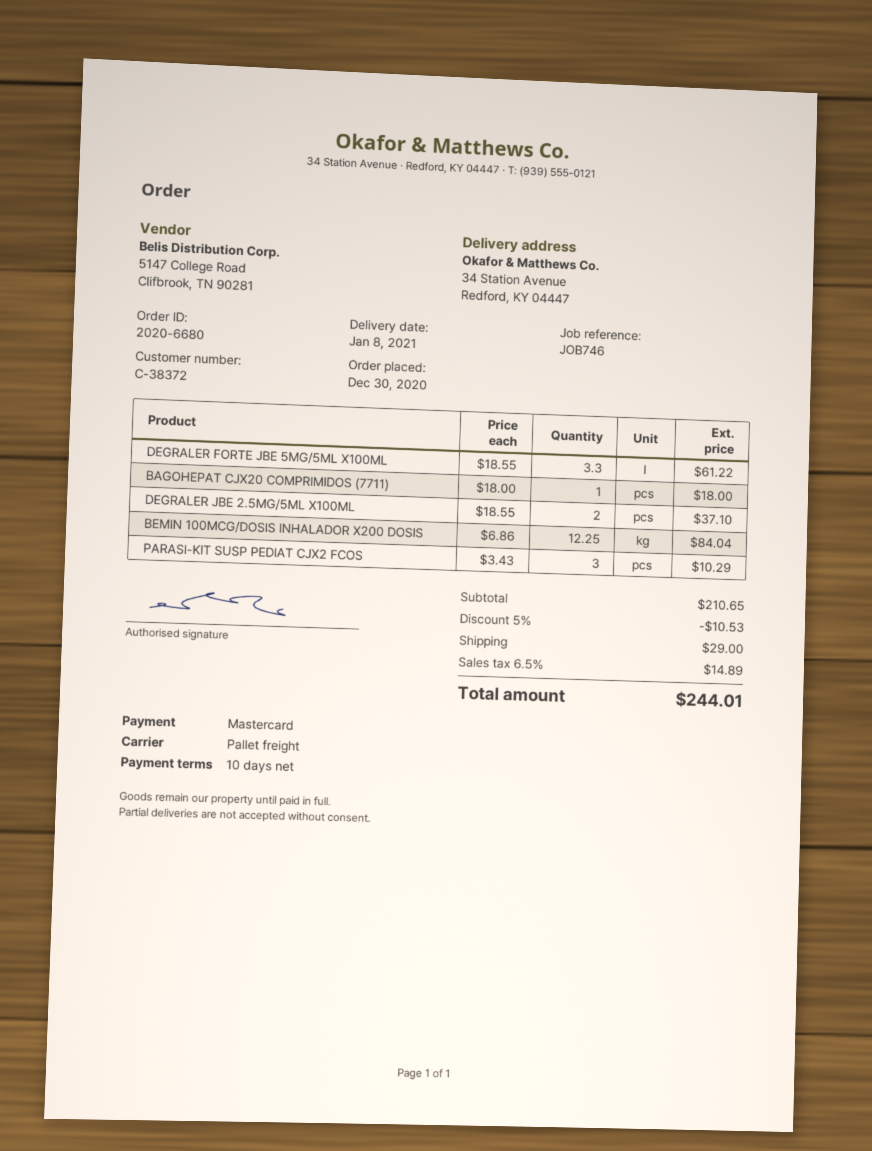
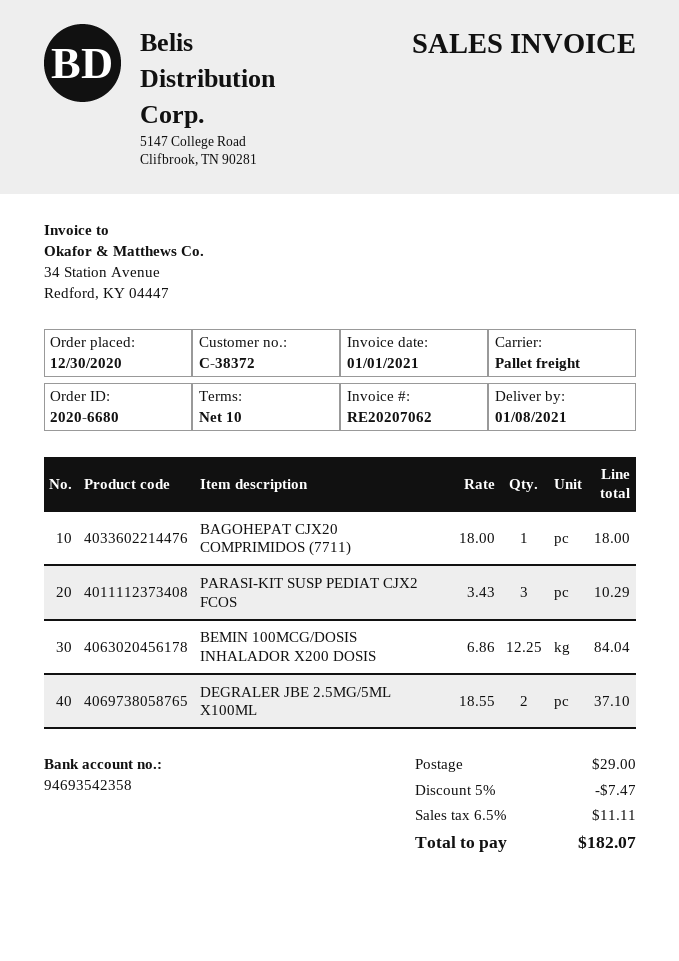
DEGRALER FORTE JBE 5MG/5ML X100ML: 3.3 x 18.55 = 61.22 -> none
discount: 5% = 10.53 -> 5% = 7.47
tax: 6.5% = 14.89 -> 6.5% = 11.11
total: 244.01 -> 182.07

